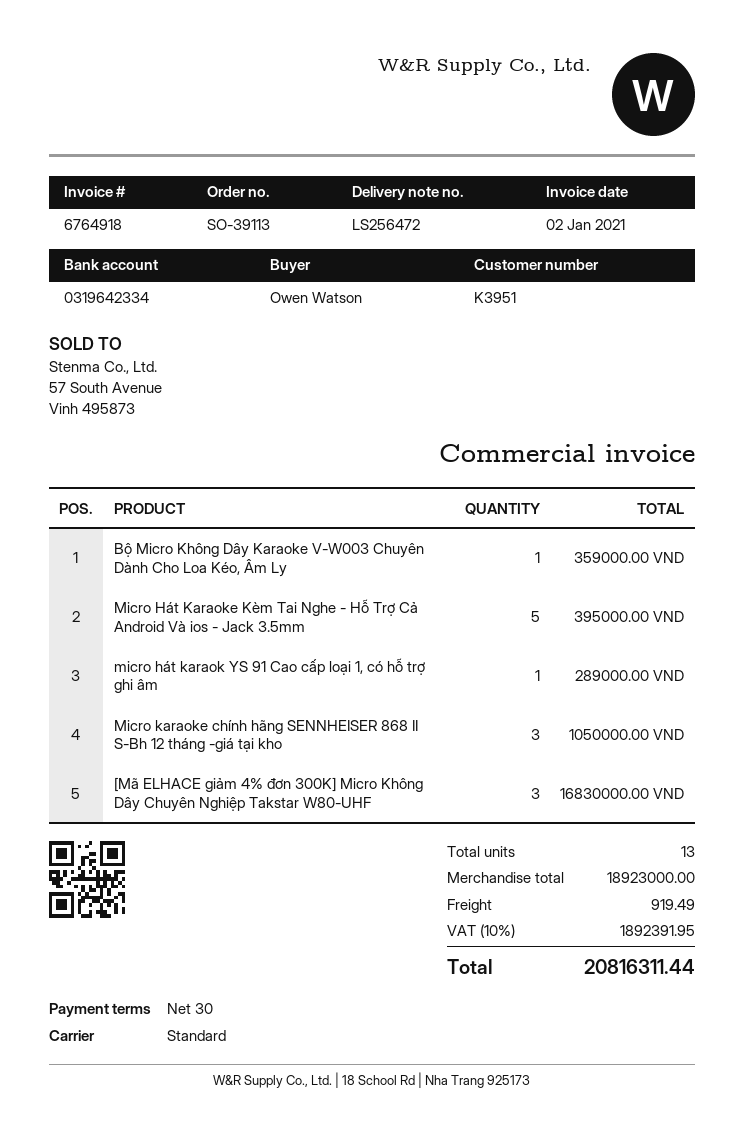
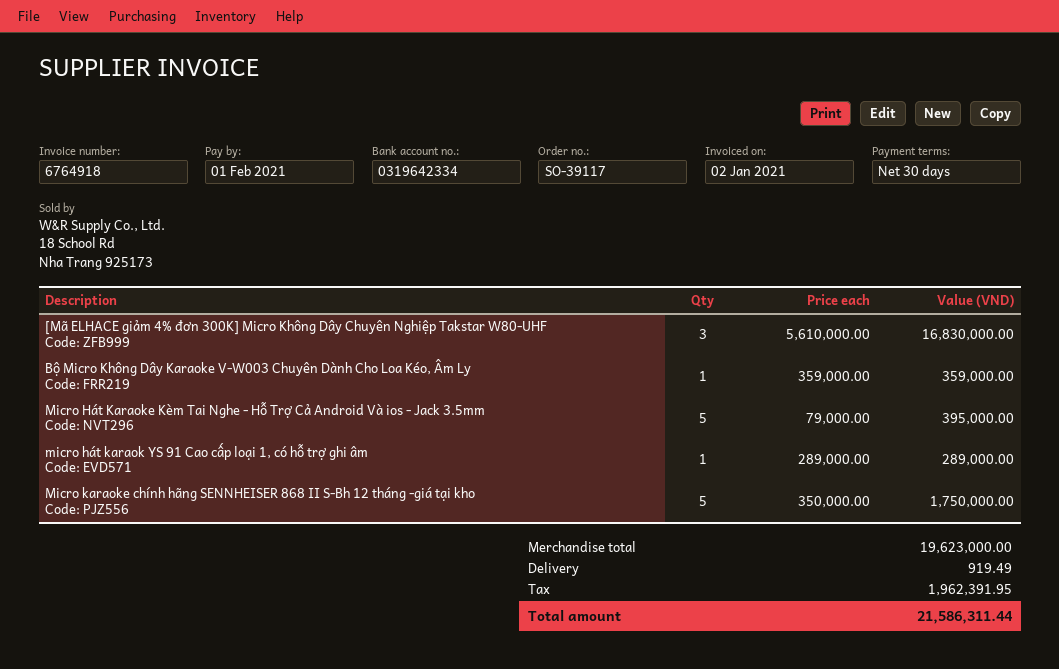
order number: SO-39113 -> SO-39117
Micro karaoke chính hãng SENNHEISER 868 II S-Bh 12 tháng -giá tại kho: 3 for 1050000.00 -> 5 for 1750000.00
subtotal: 18923000.00 -> 19623000.00
tax: 1892391.95 -> 1962391.95
total: 20816311.44 -> 21586311.44

